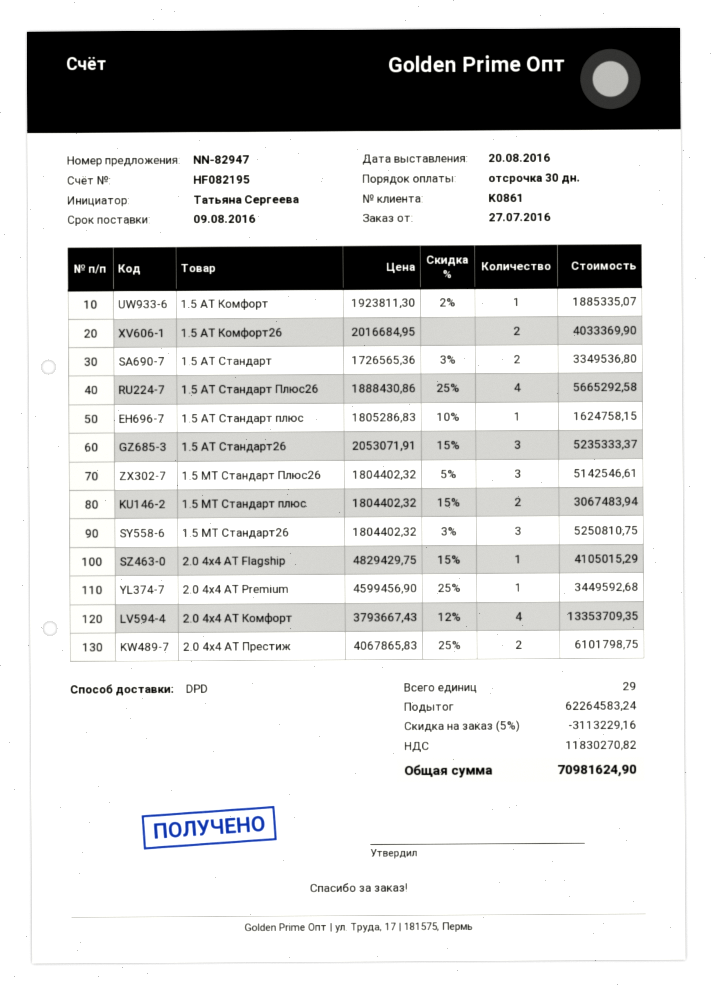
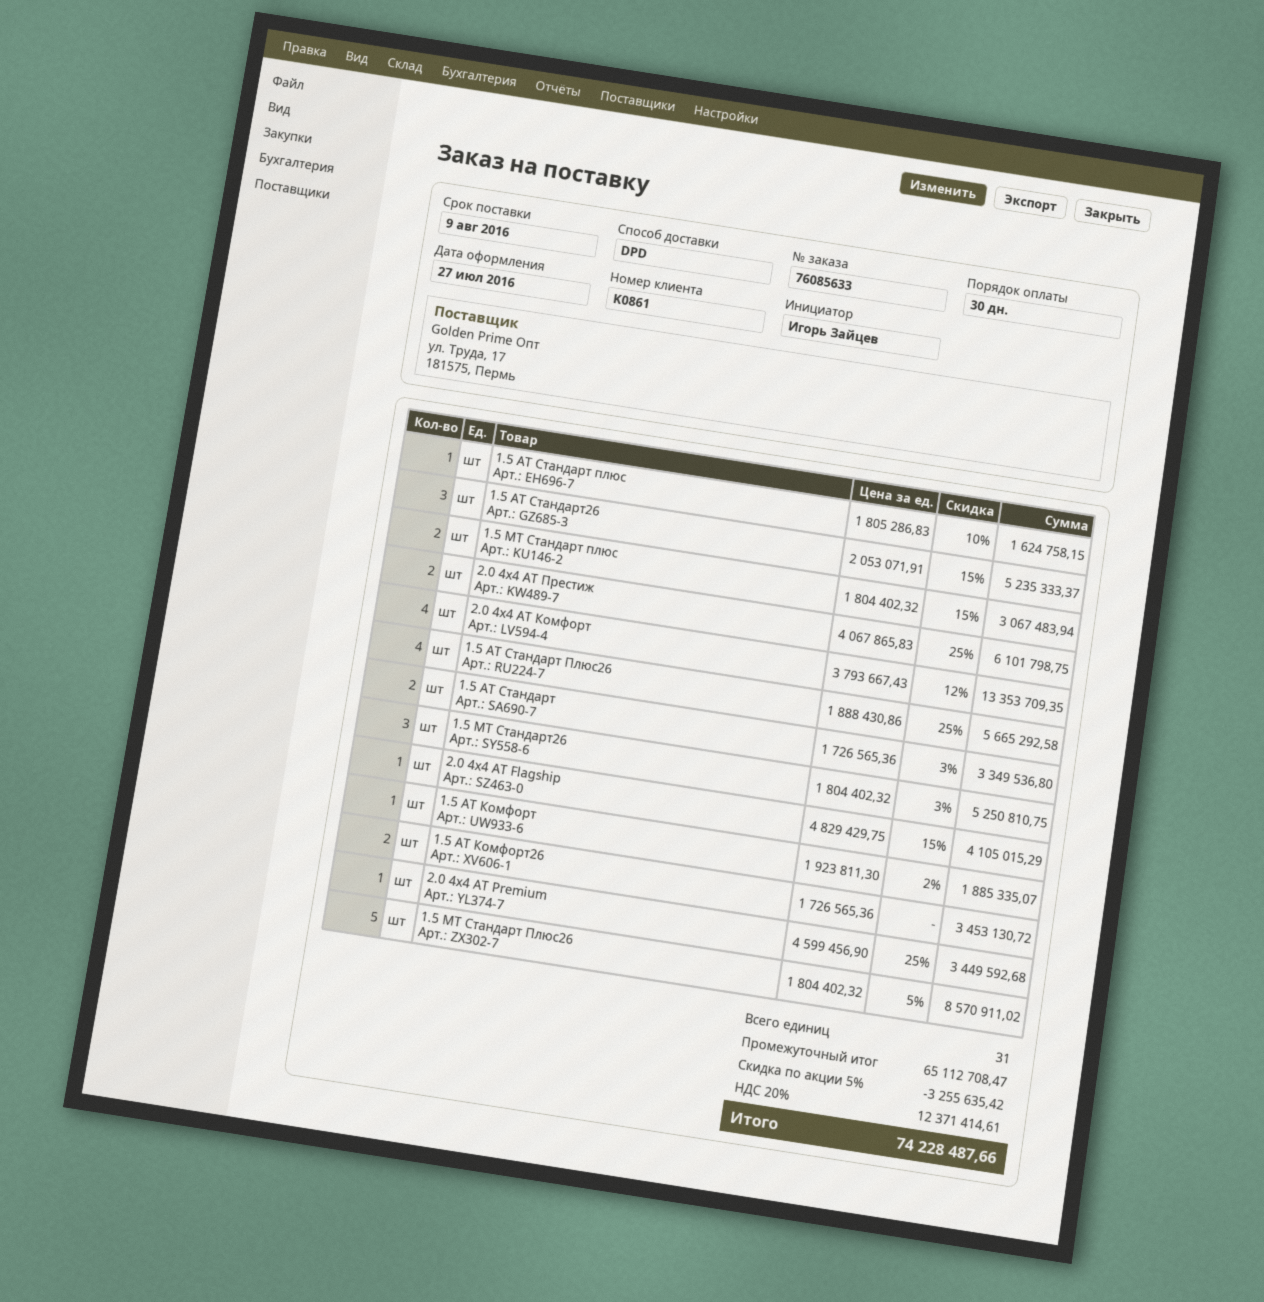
ordered by: Татьяна Сергеева -> Игорь Зайцев
1.5 AT Комфорт26: 2 x 2016684.95 = 4033369.90 -> 2 x 1726565.36 = 3453130.72
1.5 MT Стандарт Плюс26: 3 x 1804402.32 - 5% = 5142546.61 -> 5 x 1804402.32 - 5% = 8570911.02
total quantity: 29 -> 31
subtotal: 62264583.24 -> 65112708.47
discount: 5% = 3113229.16 -> 5% = 3255635.42
tax: 11830270.82 -> 12371414.61
total: 70981624.90 -> 74228487.66

